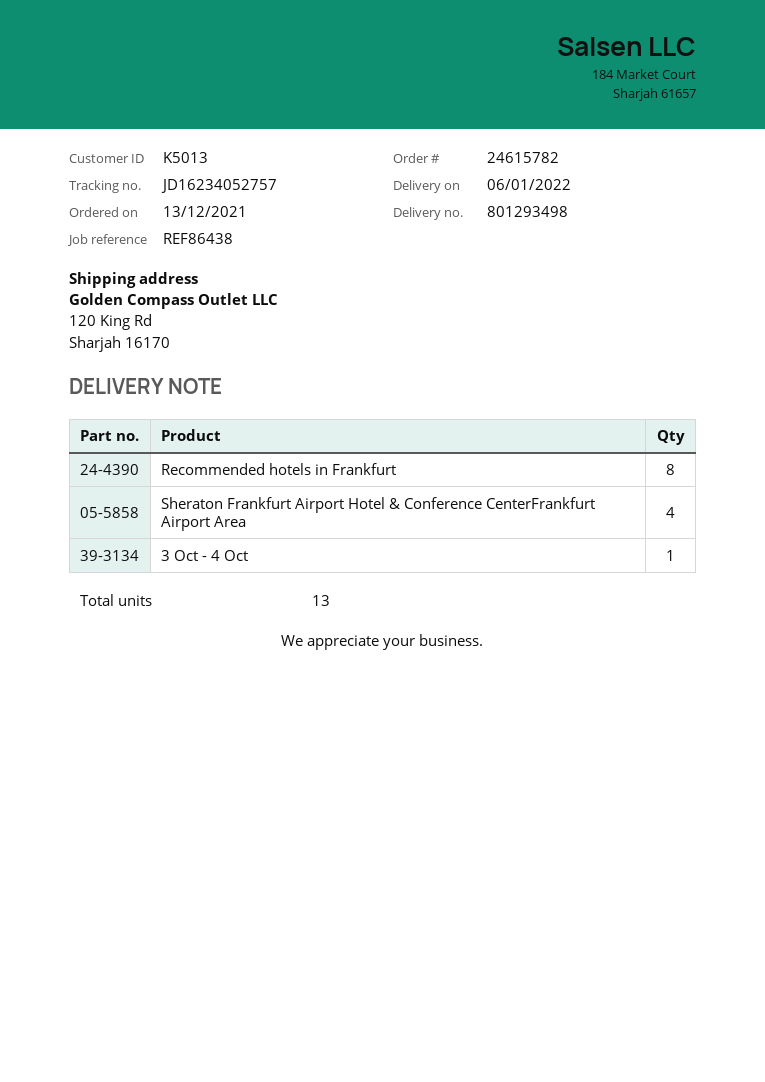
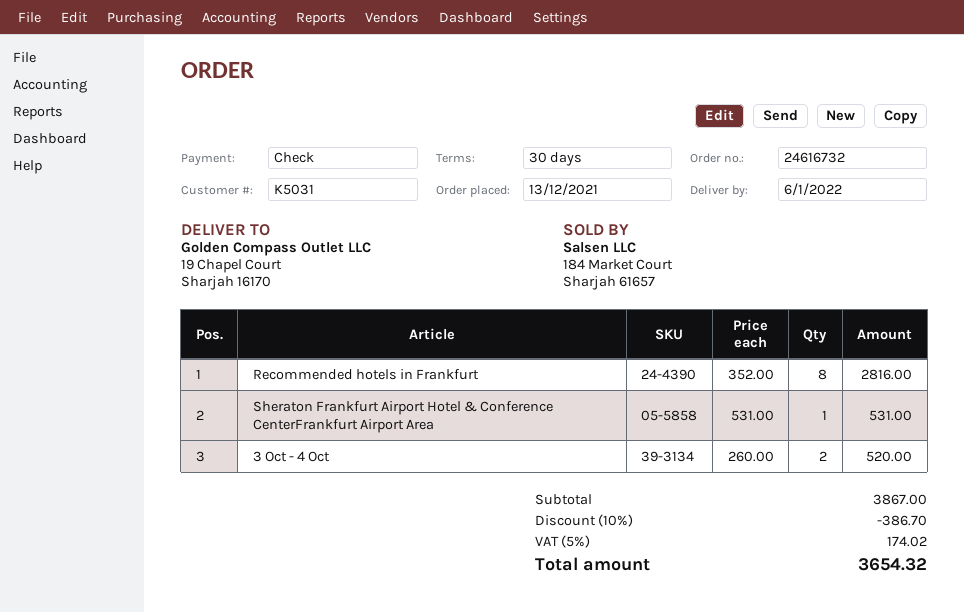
order number: 24615782 -> 24616732
customer number: K5013 -> K5031
ship to: 120 King Rd, Sharjah 16170 -> 19 Chapel Court, Sharjah 16170
Sheraton Frankfurt Airport Hotel & Conference CenterFrankfurt Airport Area: 4 -> 1
3 Oct - 4 Oct: 1 -> 2

